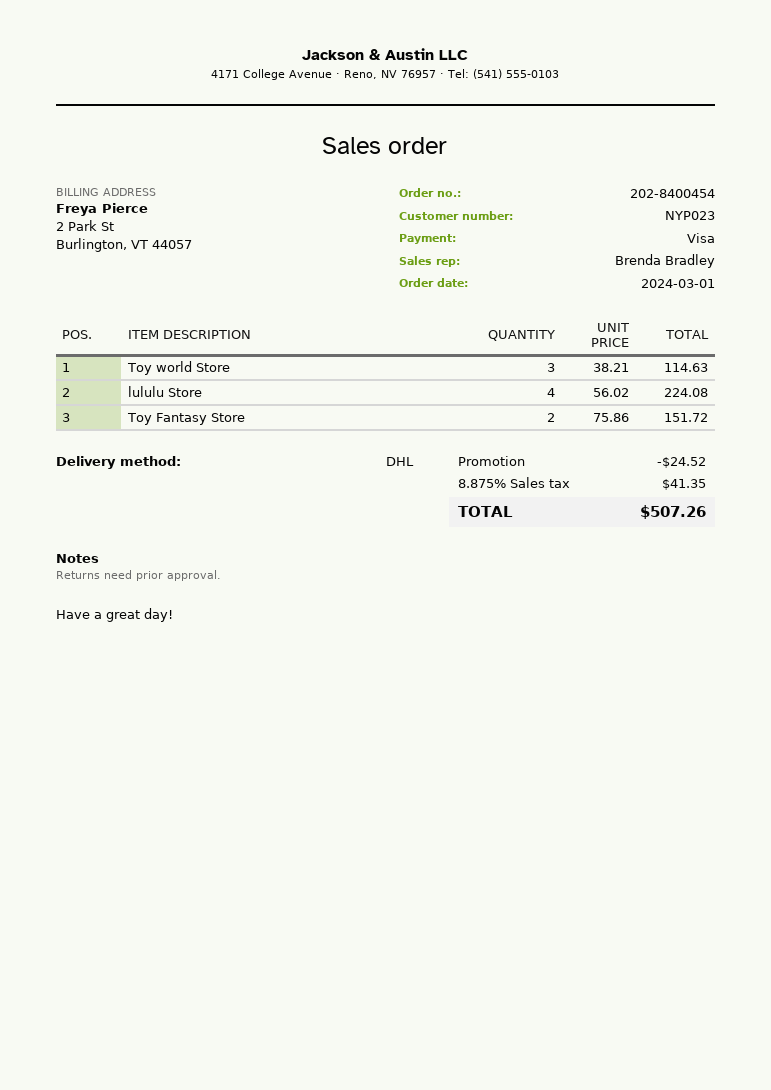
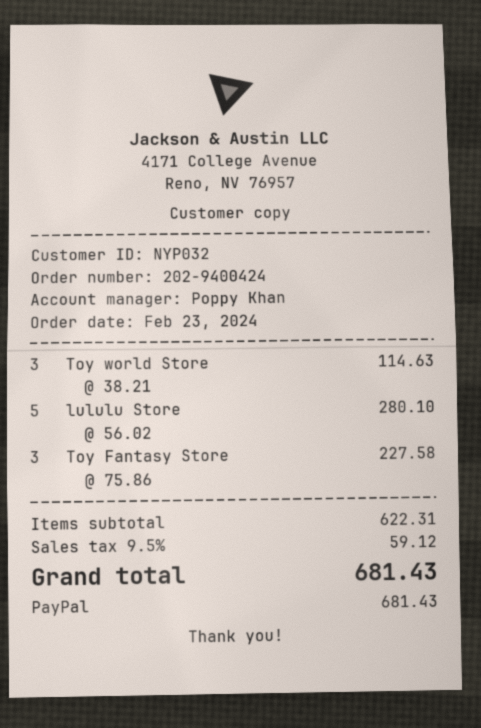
order number: 202-8400454 -> 202-9400424
order date: 2024-03-01 -> 2024-02-23
customer number: NYP023 -> NYP032
sales rep: Brenda Bradley -> Poppy Khan
payment method: Visa -> PayPal
lululu Store: 4 x 56.02 = 224.08 -> 5 x 56.02 = 280.10
Toy Fantasy Store: 2 x 75.86 = 151.72 -> 3 x 75.86 = 227.58
discount: 24.52 -> none
tax: 8.875% = 41.35 -> 9.5% = 59.12
total: 507.26 -> 681.43

